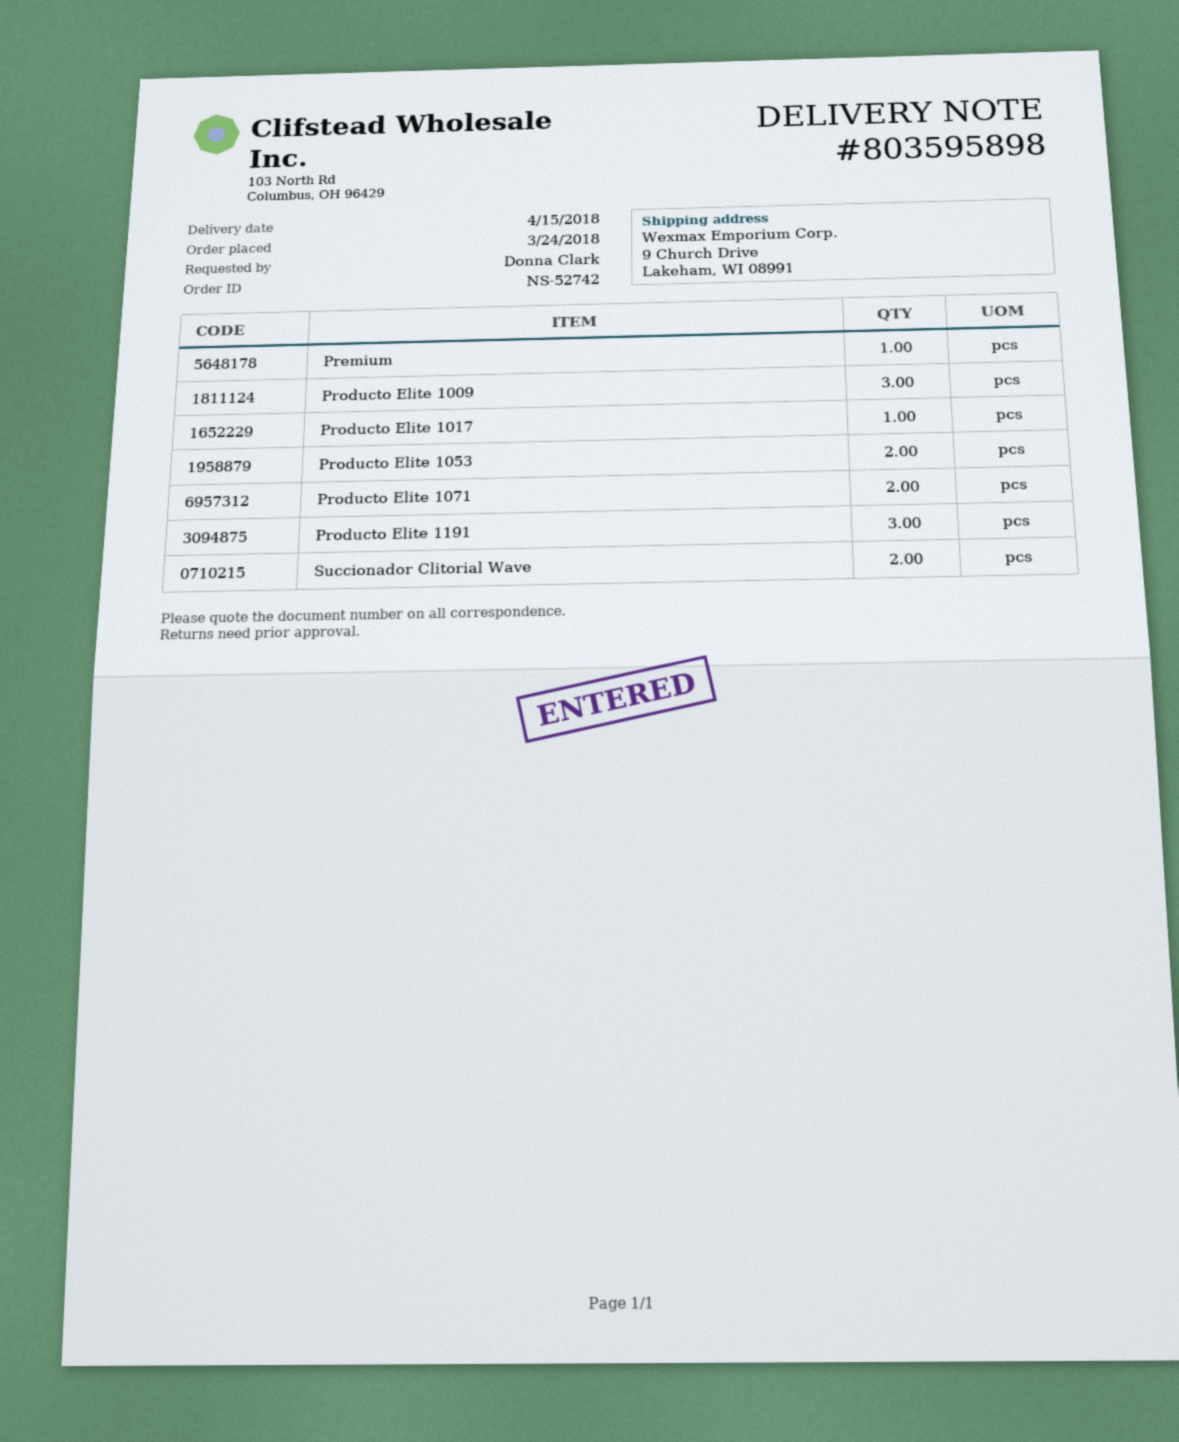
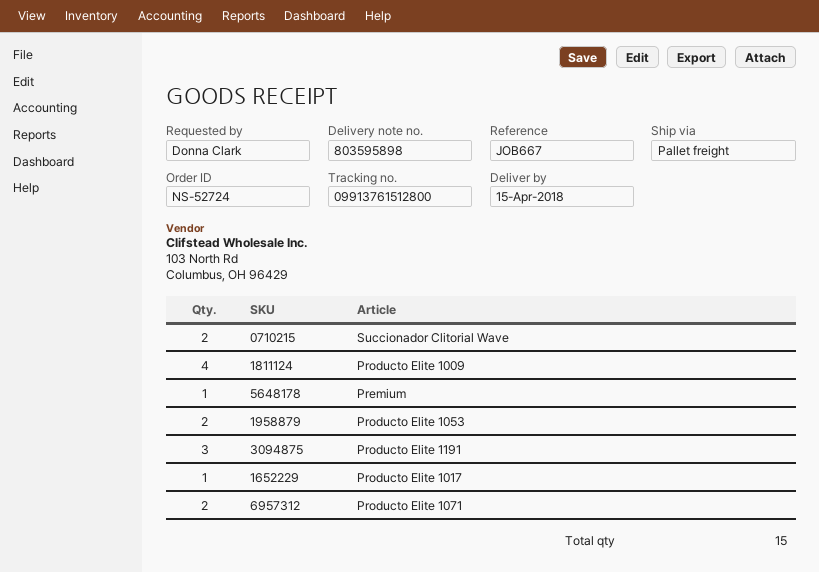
order number: NS-52742 -> NS-52724
Producto Elite 1009: 3 -> 4

